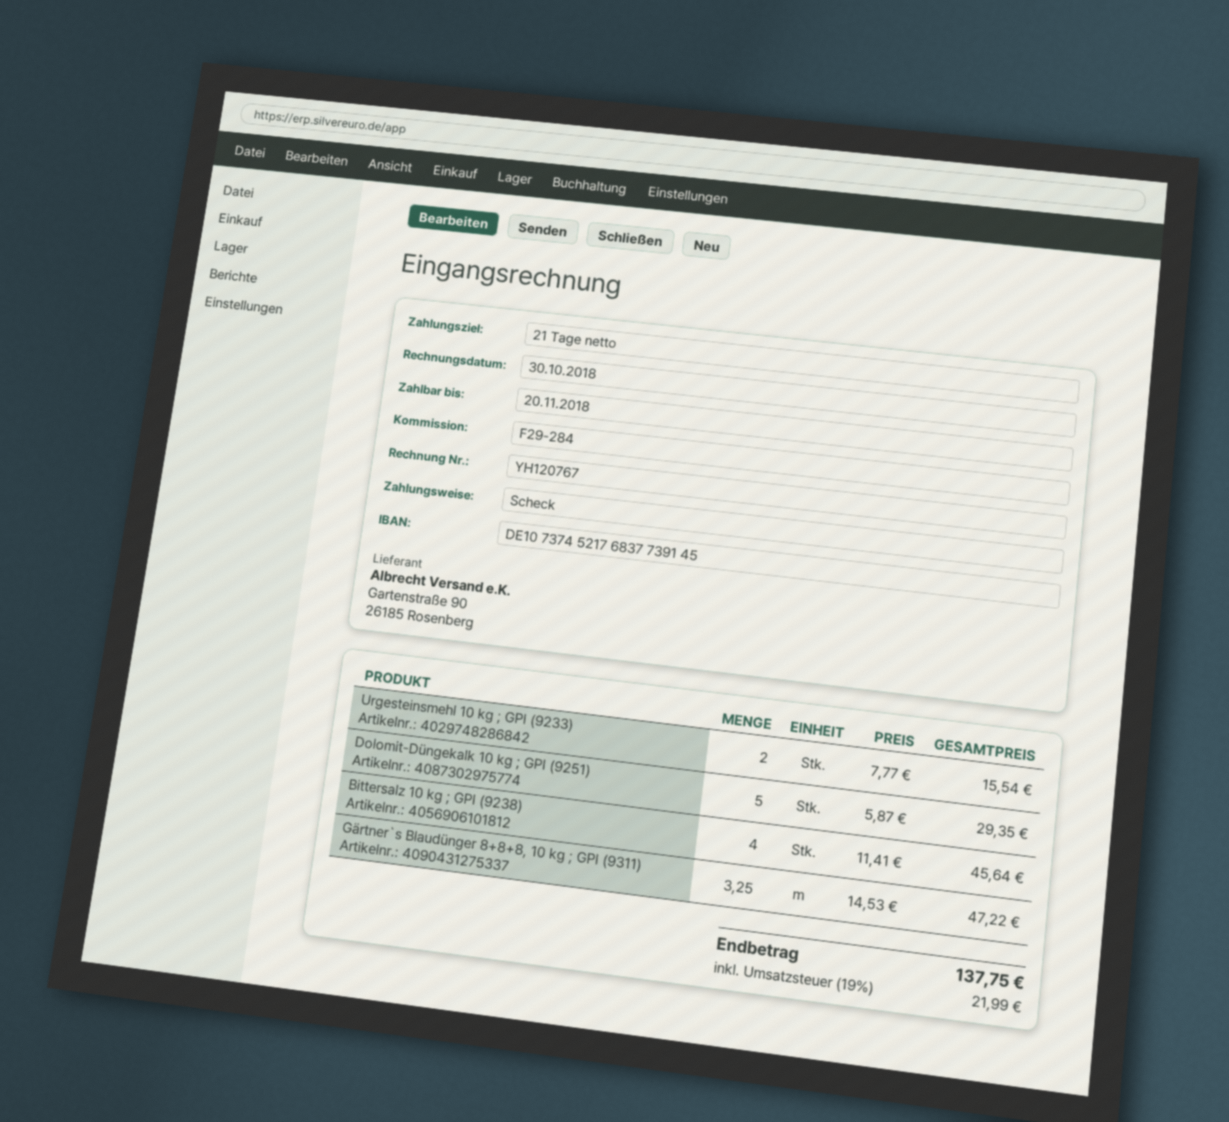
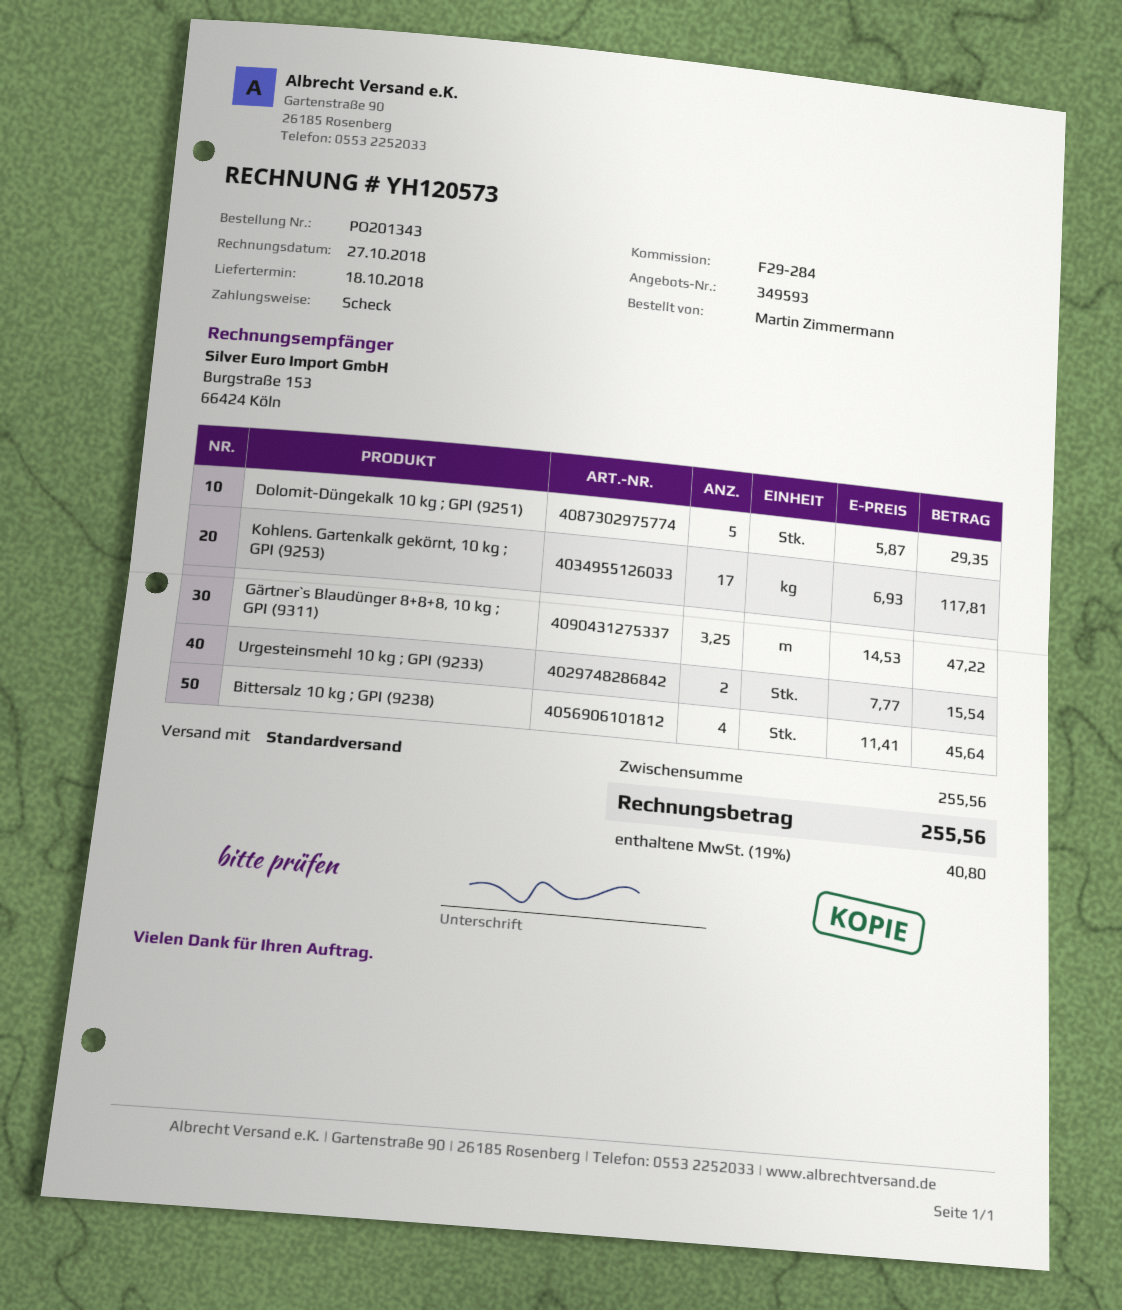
invoice number: YH120767 -> YH120573
invoice date: 2018-10-30 -> 2018-10-27
Kohlens. Gartenkalk gekörnt, 10 kg ; GPI (9253): none -> 17 x 6.93 = 117.81
tax: 19% = 21.99 -> 19% = 40.80
total: 137.75 -> 255.56

